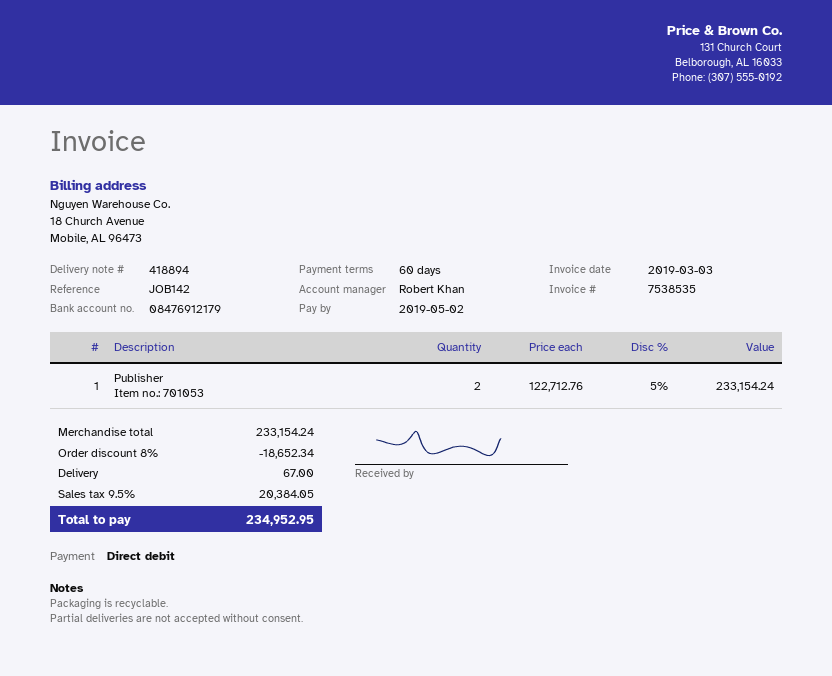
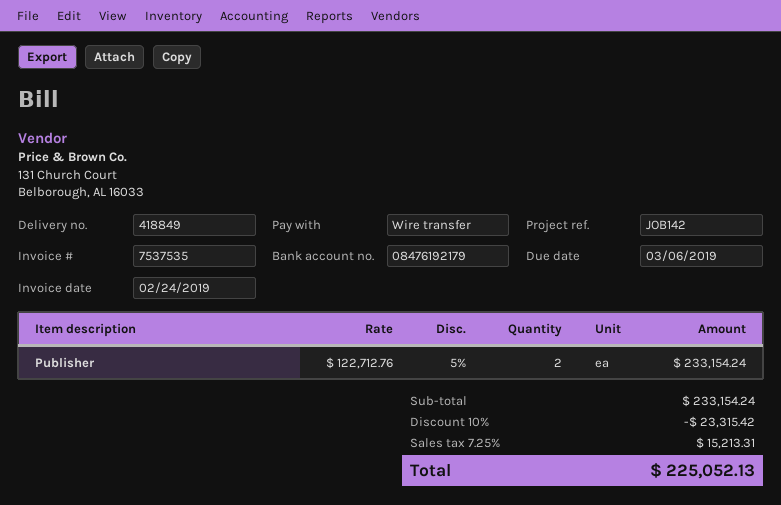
delivery note number: 418894 -> 418849
invoice number: 7538535 -> 7537535
invoice date: 2019-03-03 -> 2019-02-24
due date: 2019-05-02 -> 2019-03-06
payment method: direct debit -> bank transfer
bank account: 08476912179 -> 08476192179
discount: 8% = 18652.34 -> 10% = 23315.42
shipping: 67.00 -> none
tax: 9.5% = 20384.05 -> 7.25% = 15213.31
total: 234952.95 -> 225052.13

